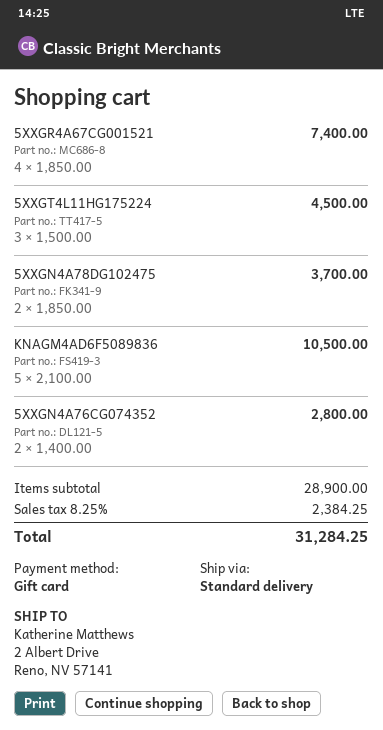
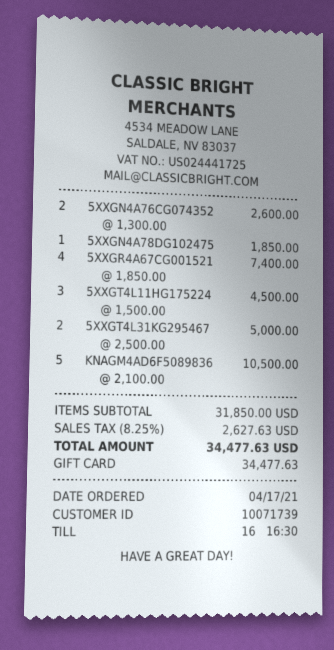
5XXGN4A78DG102475: 2 x 1850.00 = 3700.00 -> 1 x 1850.00 = 1850.00
5XXGN4A76CG074352: 2 x 1400.00 = 2800.00 -> 2 x 1300.00 = 2600.00
5XXGT4L31KG295467: none -> 2 x 2500.00 = 5000.00
subtotal: 28900.00 -> 31850.00
tax: 8.25% = 2384.25 -> 8.25% = 2627.63
total: 31284.25 -> 34477.63

